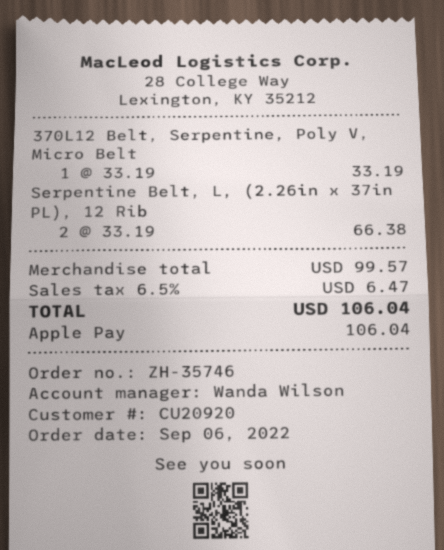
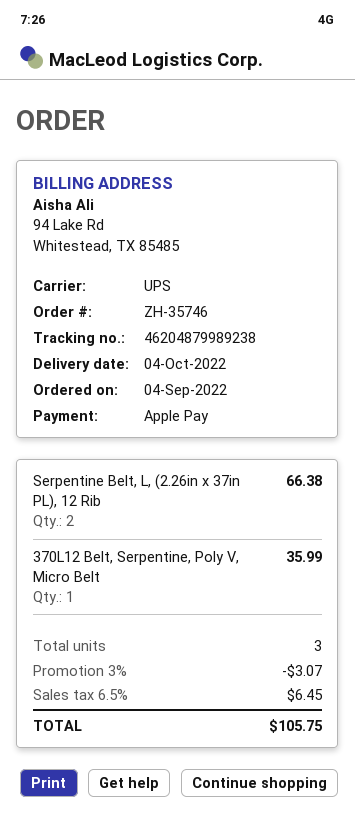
order date: 2022-09-06 -> 2022-09-04
370L12 Belt, Serpentine, Poly V, Micro Belt: 1 for 33.19 -> 1 for 35.99
discount: none -> 3% = 3.07
tax: 6.5% = 6.47 -> 6.5% = 6.45
total: 106.04 -> 105.75

